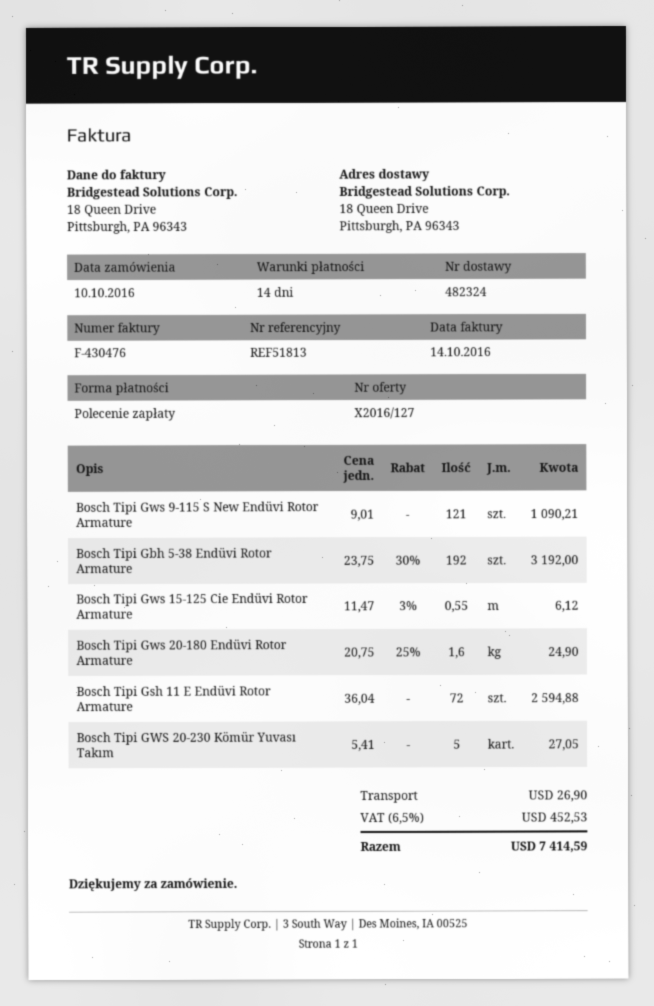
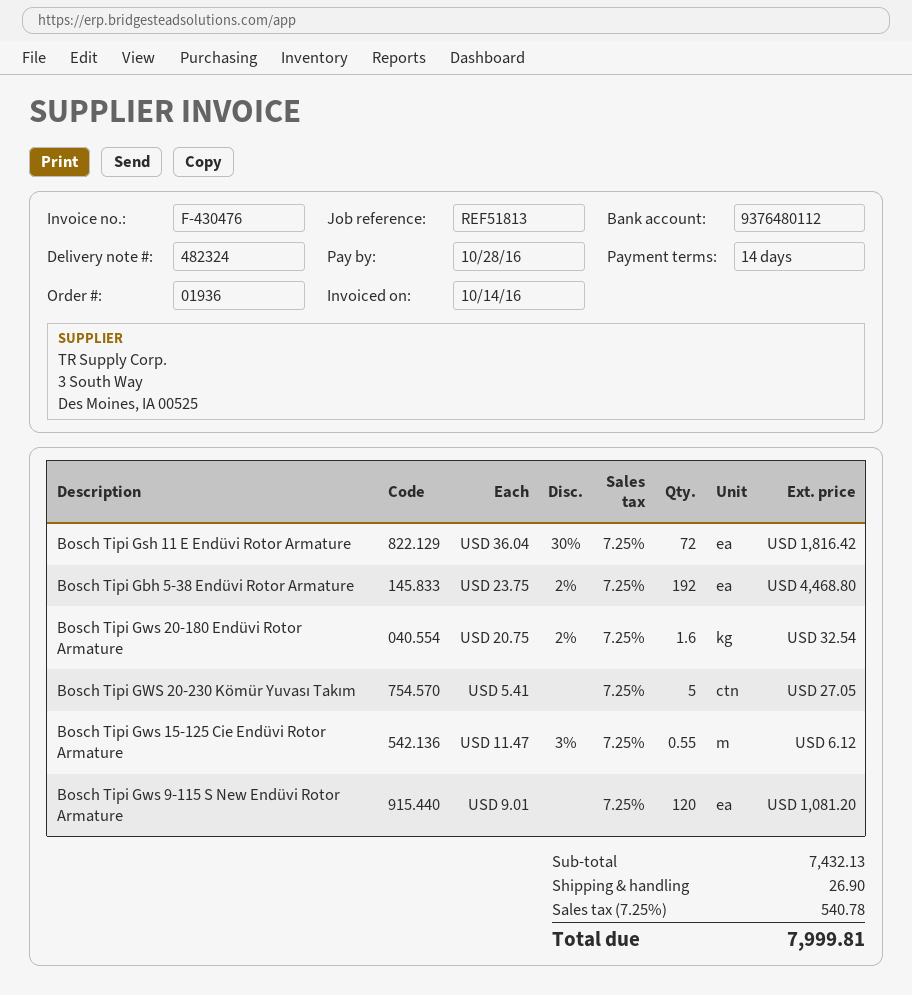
Bosch Tipi Gws 9-115 S New Endüvi Rotor Armature: 121 x 9.01 = 1090.21 -> 120 x 9.01 = 1081.20
Bosch Tipi Gbh 5-38 Endüvi Rotor Armature: 192 x 23.75 - 30% = 3192.00 -> 192 x 23.75 - 2% = 4468.80
Bosch Tipi Gws 20-180 Endüvi Rotor Armature: 1.6 x 20.75 - 25% = 24.90 -> 1.6 x 20.75 - 2% = 32.54
Bosch Tipi Gsh 11 E Endüvi Rotor Armature: 72 x 36.04 = 2594.88 -> 72 x 36.04 - 30% = 1816.42
tax: 6.5% = 452.53 -> 7.25% = 540.78
total: 7414.59 -> 7999.81

